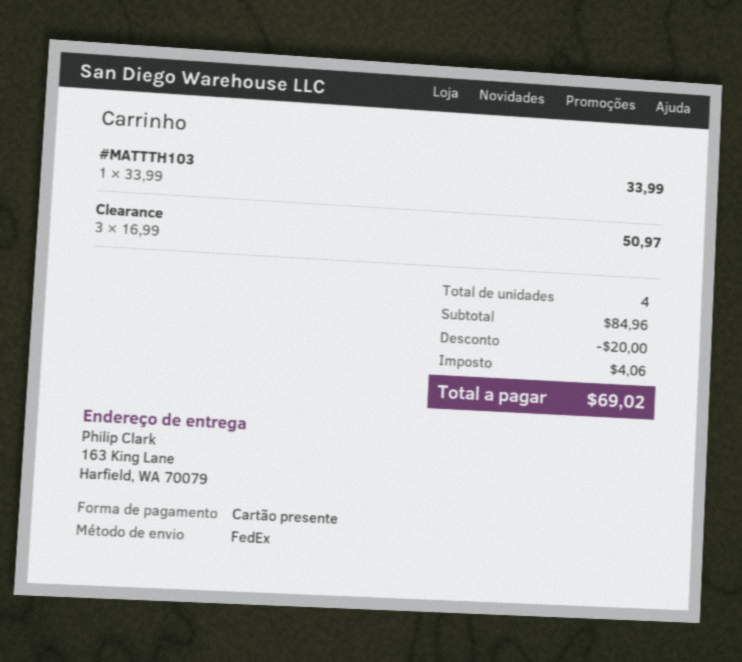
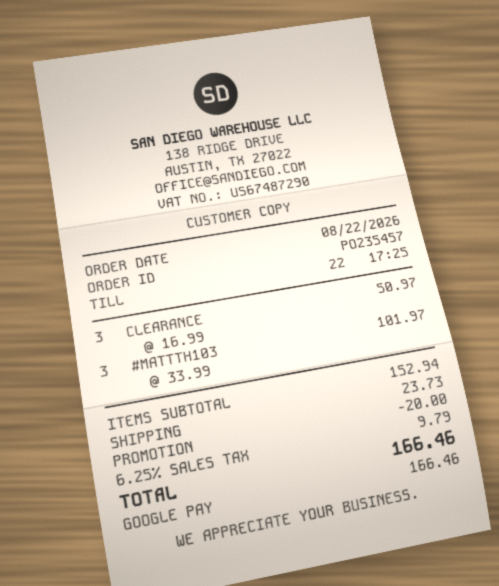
payment method: gift card -> Google Pay
#MATTTH103: 1 x 33.99 = 33.99 -> 3 x 33.99 = 101.97
subtotal: 84.96 -> 152.94
shipping: none -> 23.73
tax: 4.06 -> 9.79
total: 69.02 -> 166.46

